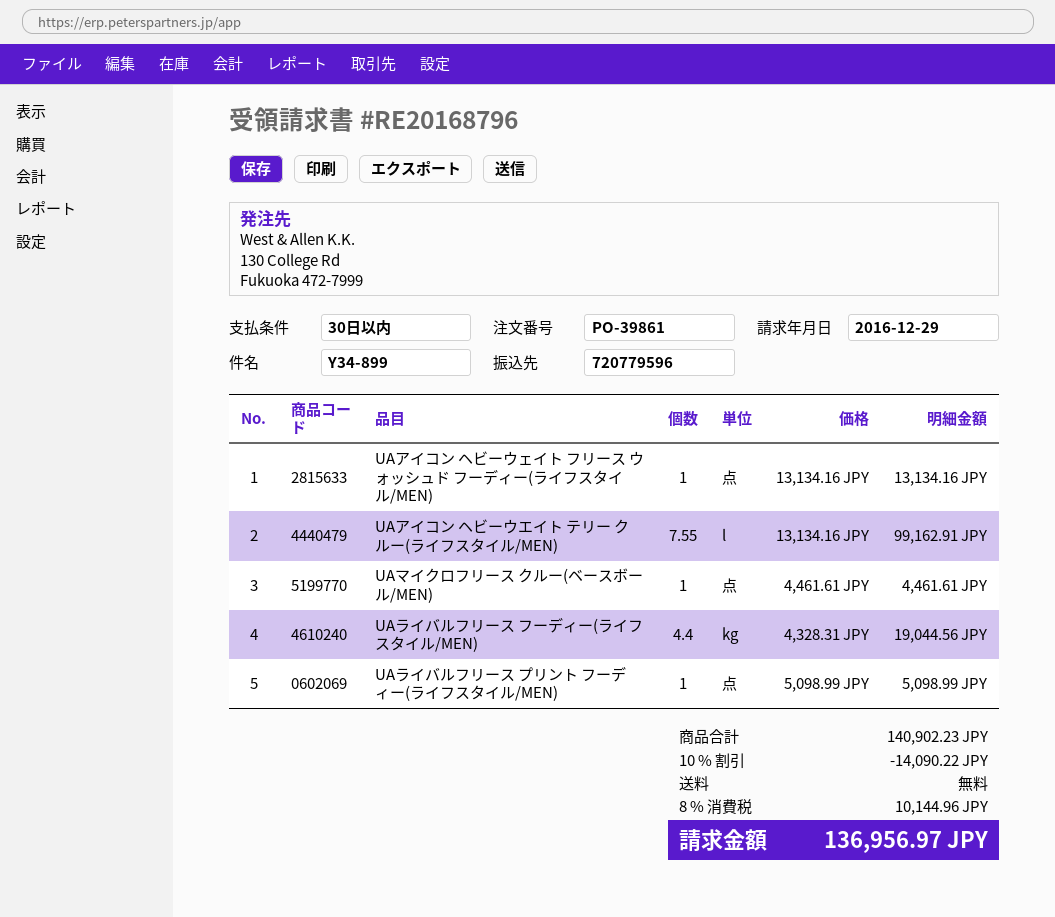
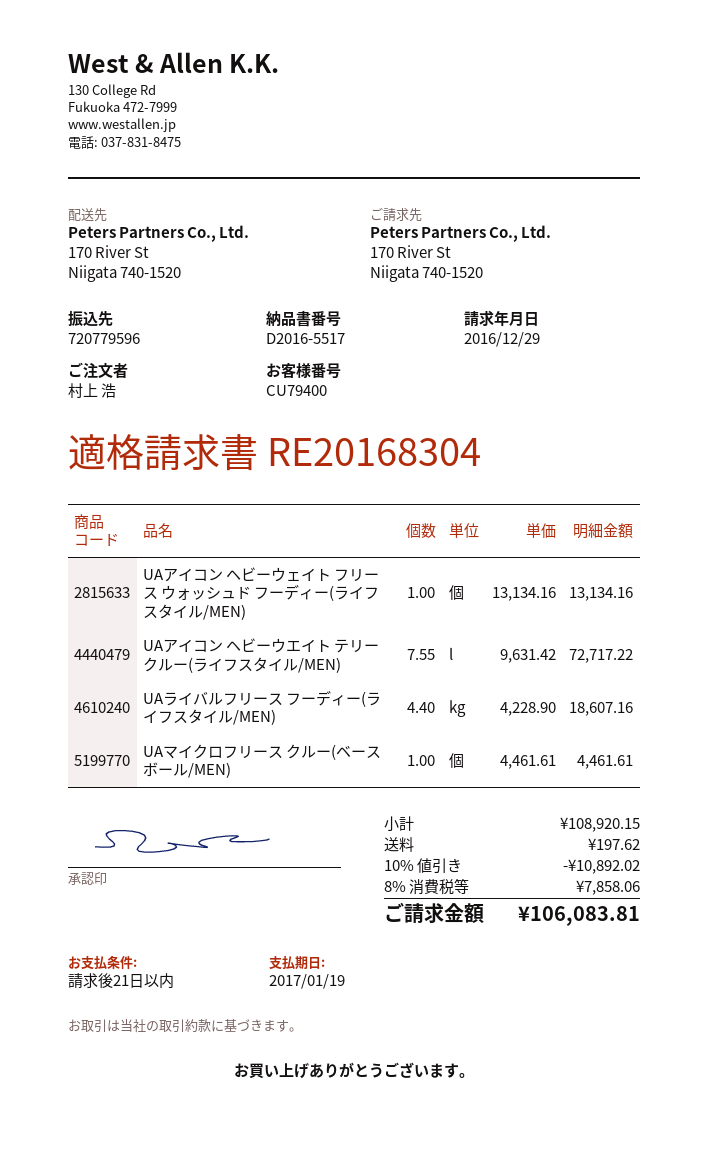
invoice number: RE20168796 -> RE20168304
payment terms: 30 days -> 21 days
UAアイコン ヘビーウエイト テリー クルー(ライフスタイル/MEN): 7.55 x 13134.16 = 99162.91 -> 7.55 x 9631.42 = 72717.22
UAライバルフリース フーディー(ライフスタイル/MEN): 4.4 x 4328.31 = 19044.56 -> 4.4 x 4228.90 = 18607.16
UAライバルフリース プリント フーディー(ライフスタイル/MEN): 1 x 5098.99 = 5098.99 -> none
subtotal: 140902.23 -> 108920.15
discount: 10% = 14090.22 -> 10% = 10892.02
shipping: 0.00 -> 197.62
tax: 8% = 10144.96 -> 8% = 7858.06
total: 136956.97 -> 106083.81

